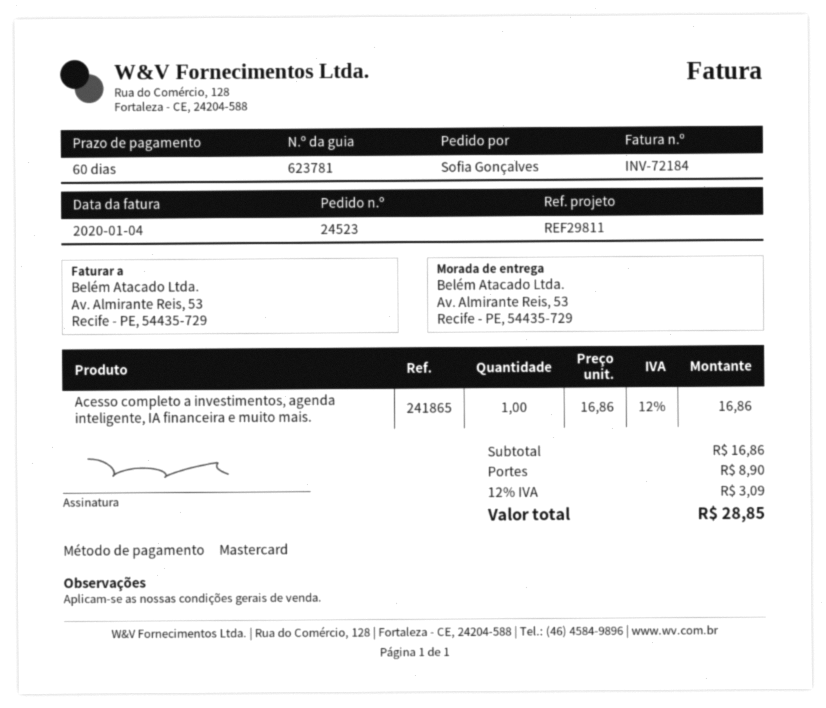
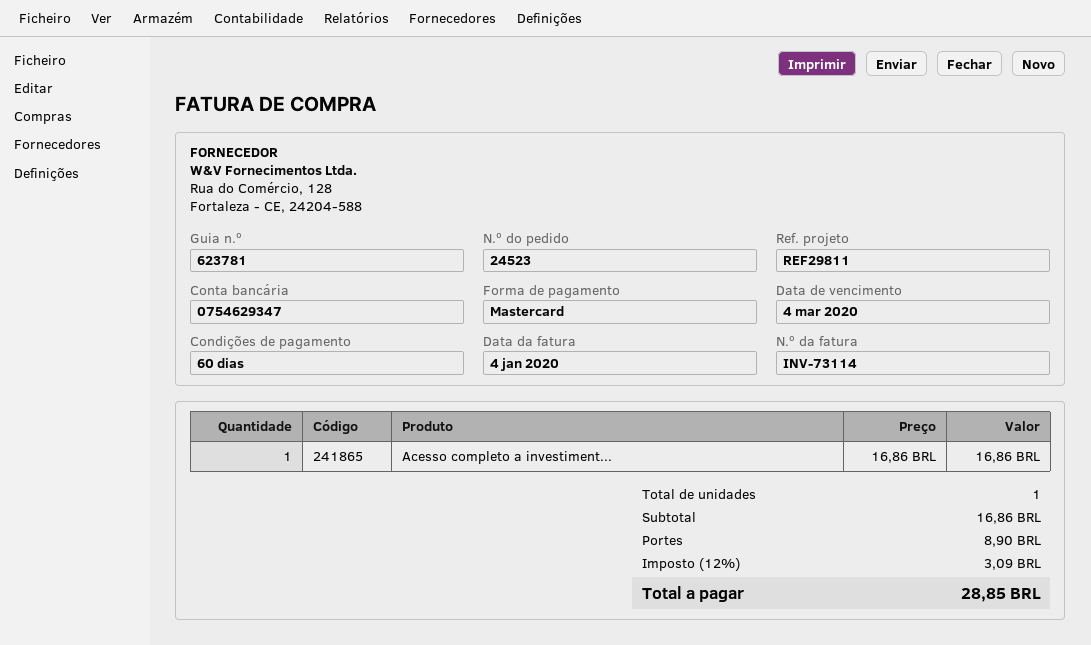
invoice number: INV-72184 -> INV-73114

